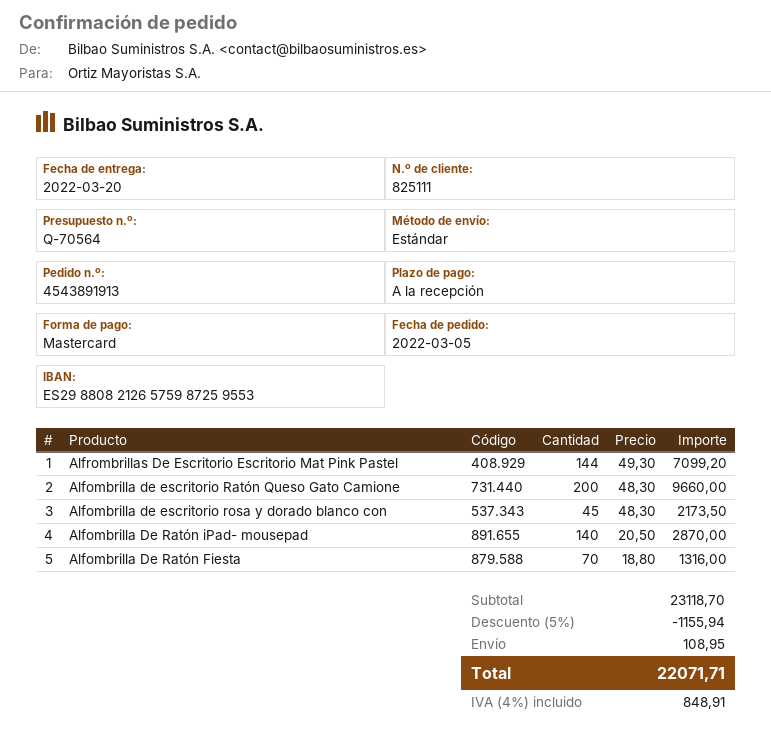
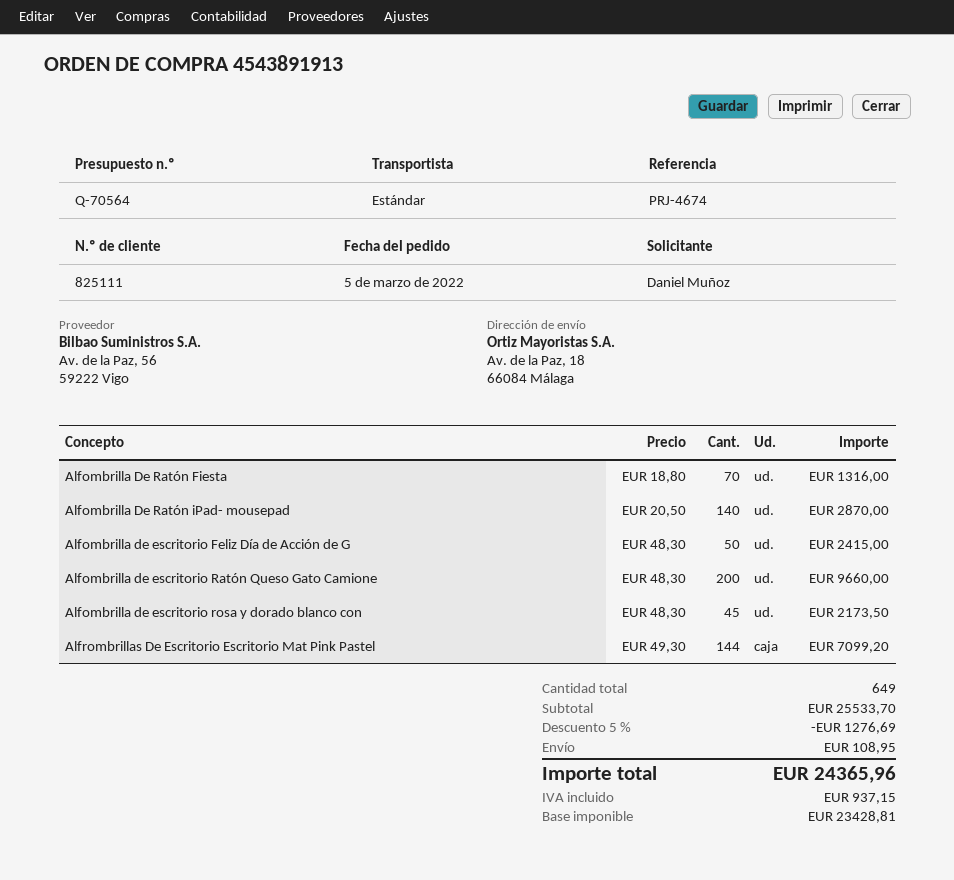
Alfombrilla de escritorio Feliz Día de Acción de G: none -> 50 x 48.30 = 2415.00
subtotal: 23118.70 -> 25533.70
discount: 5% = 1155.94 -> 5% = 1276.69
tax: 848.91 -> 937.15
total: 22071.71 -> 24365.96

